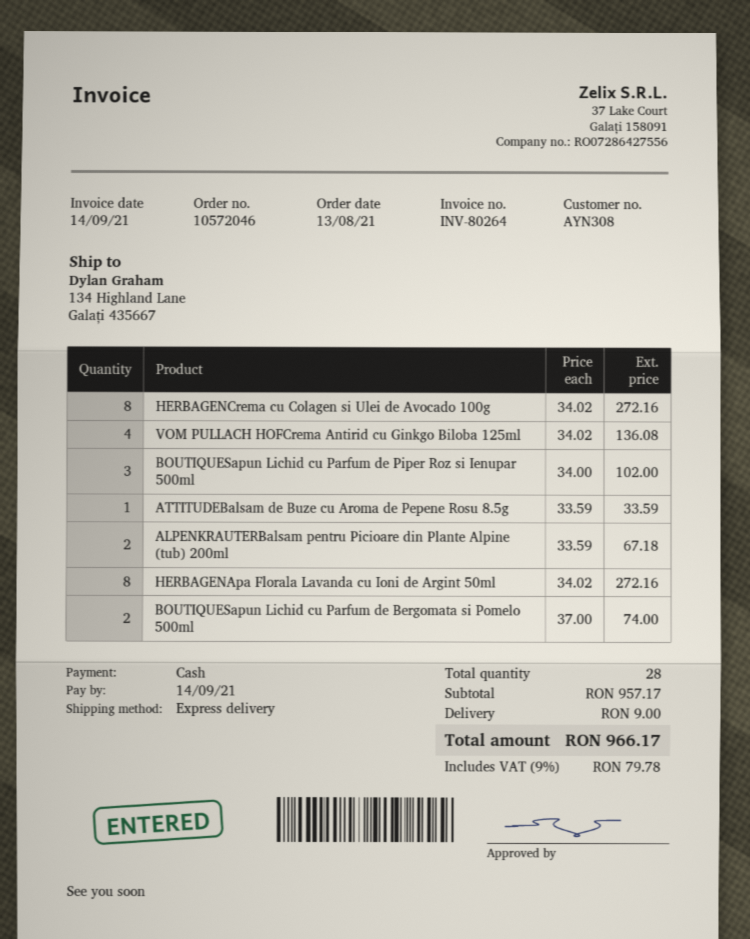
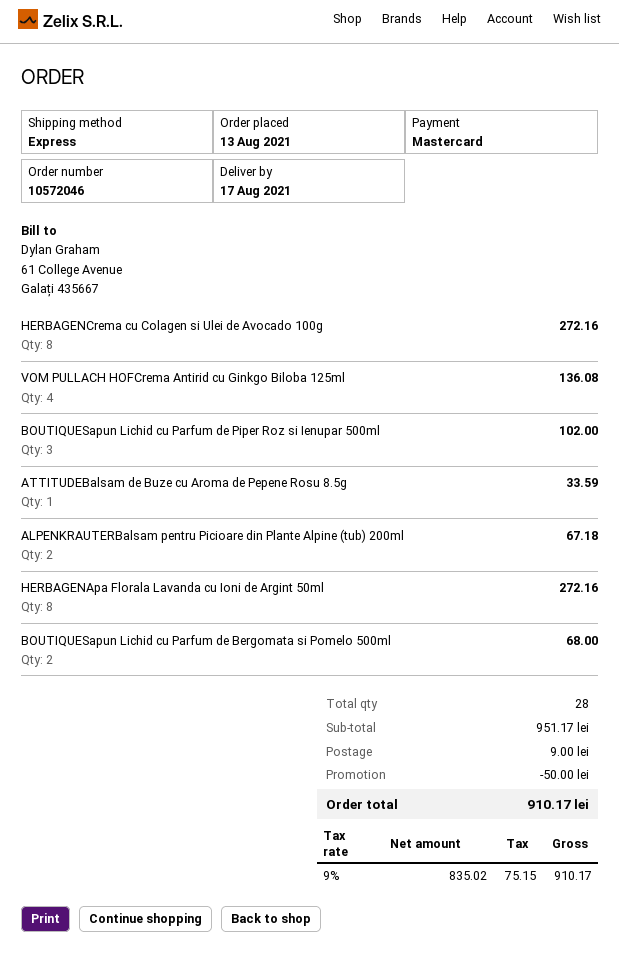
payment method: cash -> Mastercard
BOUTIQUESapun Lichid cu Parfum de Bergomata si Pomelo 500ml: 2 for 74.00 -> 2 for 68.00
subtotal: 957.17 -> 951.17
discount: none -> 50.00
tax: 9% = 79.78 -> 9% = 75.15
total: 966.17 -> 910.17

